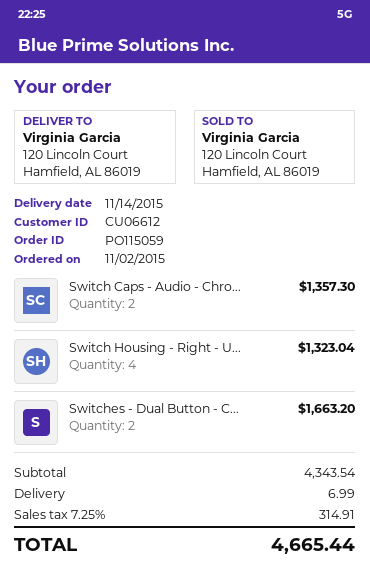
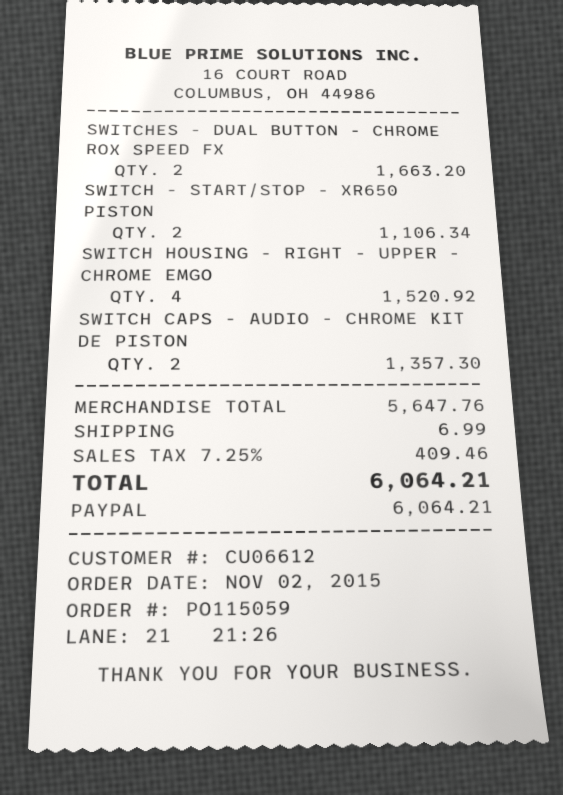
Switch Housing - Right - U...: 4 for 1323.04 -> 4 for 1520.92
SWITCH - START/STOP - XR650 PISTON: none -> 2 for 1106.34
subtotal: 4343.54 -> 5647.76
tax: 7.25% = 314.91 -> 7.25% = 409.46
total: 4665.44 -> 6064.21

